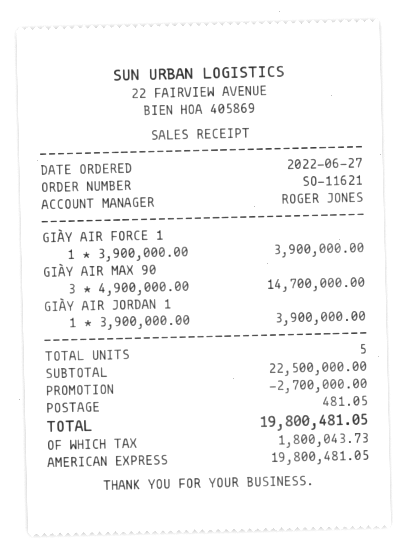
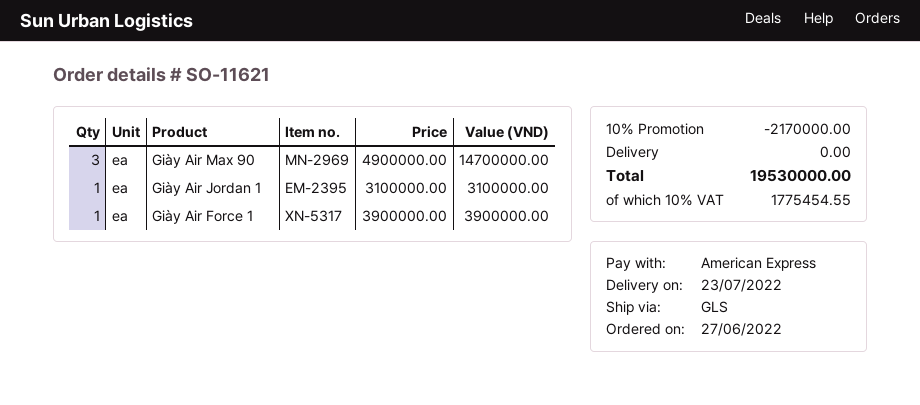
GIÀY AIR JORDAN 1: 1 x 3900000.00 = 3900000.00 -> 1 x 3100000.00 = 3100000.00
discount: 2700000.00 -> 2170000.00
shipping: 481.05 -> 0.00
tax: 1800043.73 -> 1775454.55
total: 19800481.05 -> 19530000.00

